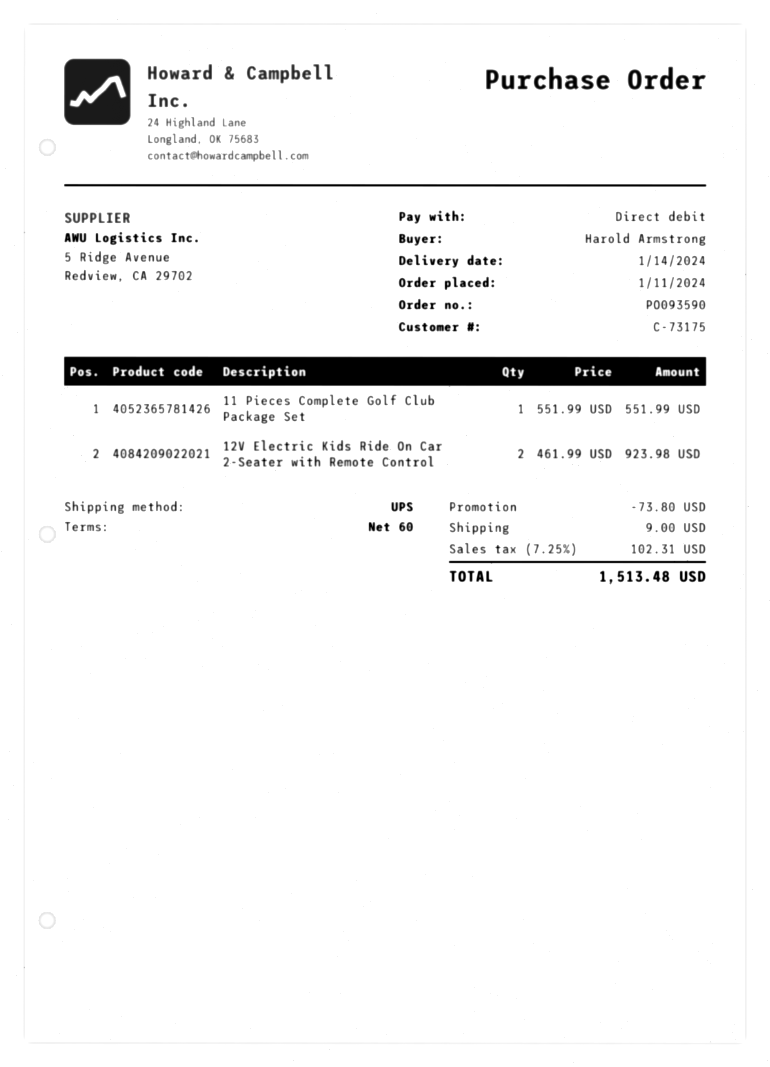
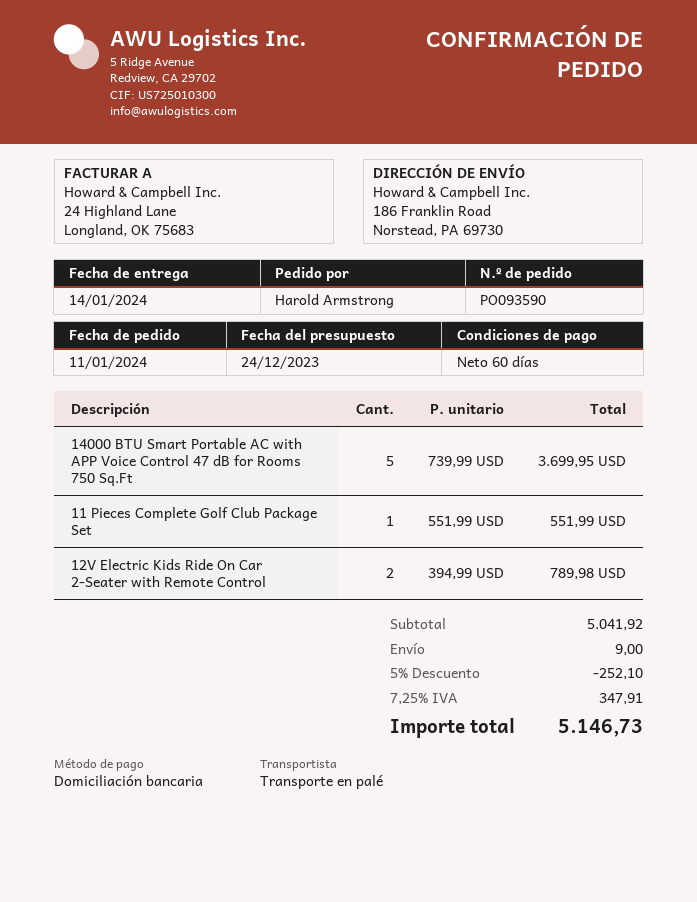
shipping method: UPS -> pallet freight
12V Electric Kids Ride On Car 2-Seater with Remote Control: 2 x 461.99 = 923.98 -> 2 x 394.99 = 789.98
14000 BTU Smart Portable AC with APP Voice Control 47 dB for Rooms 750 Sq.Ft: none -> 5 x 739.99 = 3699.95
discount: 73.80 -> 252.10
tax: 7.25% = 102.31 -> 7.25% = 347.91
total: 1513.48 -> 5146.73

